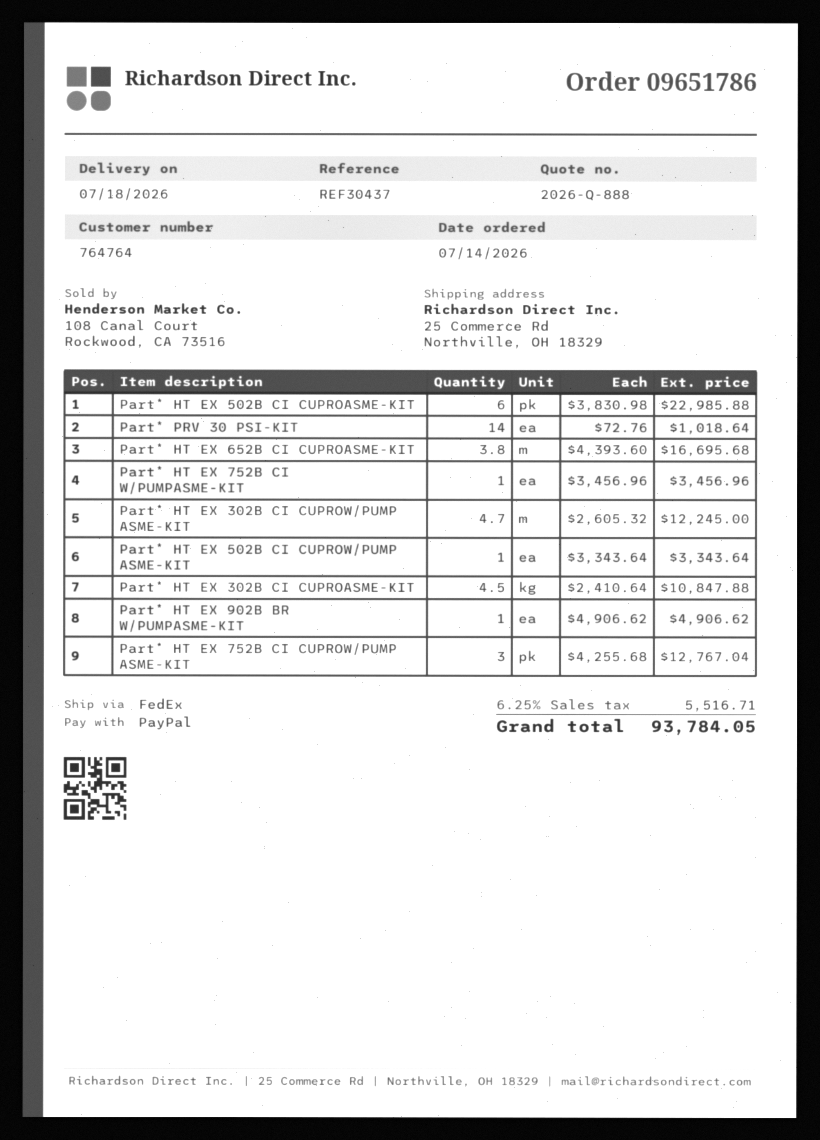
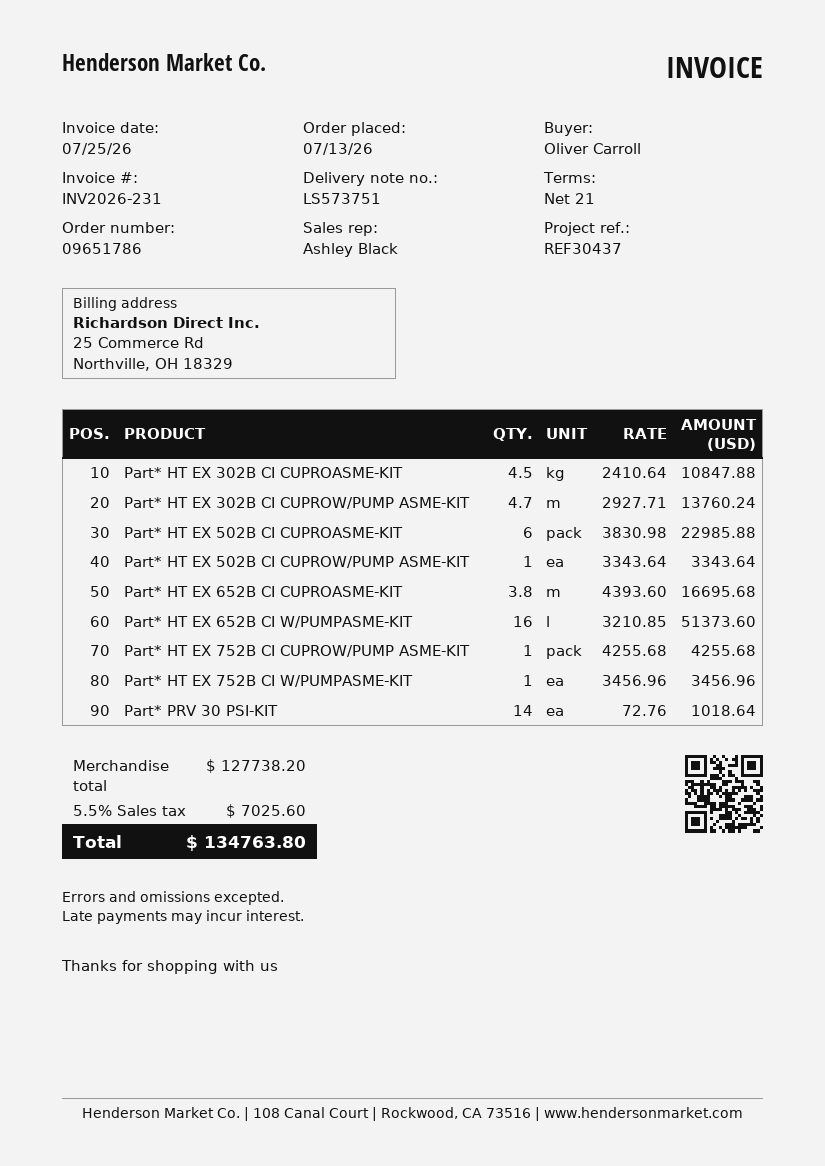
order date: 2026-07-14 -> 2026-07-13
Part* HT EX 302B CI CUPROW/PUMP ASME-KIT: 4.7 x 2605.32 = 12245.00 -> 4.7 x 2927.71 = 13760.24
Part* HT EX 902B BR W/PUMPASME-KIT: 1 x 4906.62 = 4906.62 -> none
Part* HT EX 752B CI CUPROW/PUMP ASME-KIT: 3 x 4255.68 = 12767.04 -> 1 x 4255.68 = 4255.68
Part* HT EX 652B CI W/PUMPASME-KIT: none -> 16 x 3210.85 = 51373.60
tax: 6.25% = 5516.71 -> 5.5% = 7025.60
total: 93784.05 -> 134763.80

